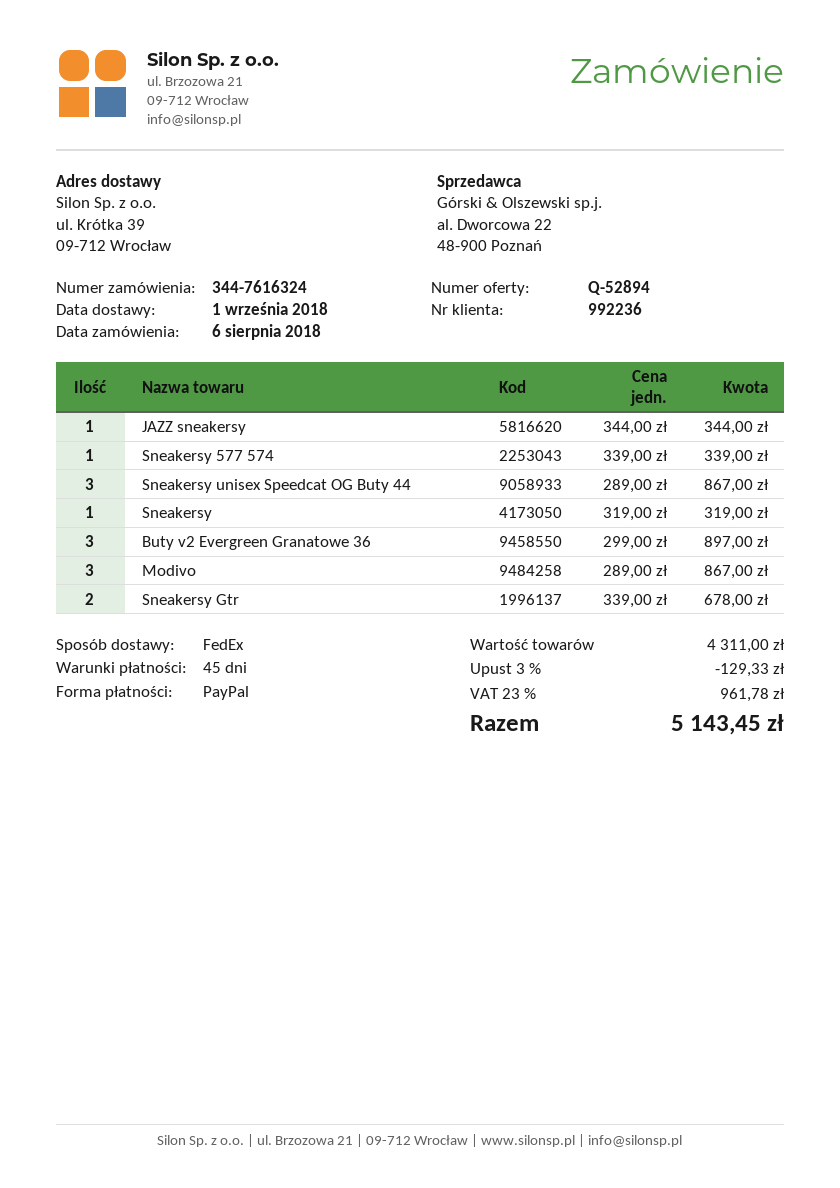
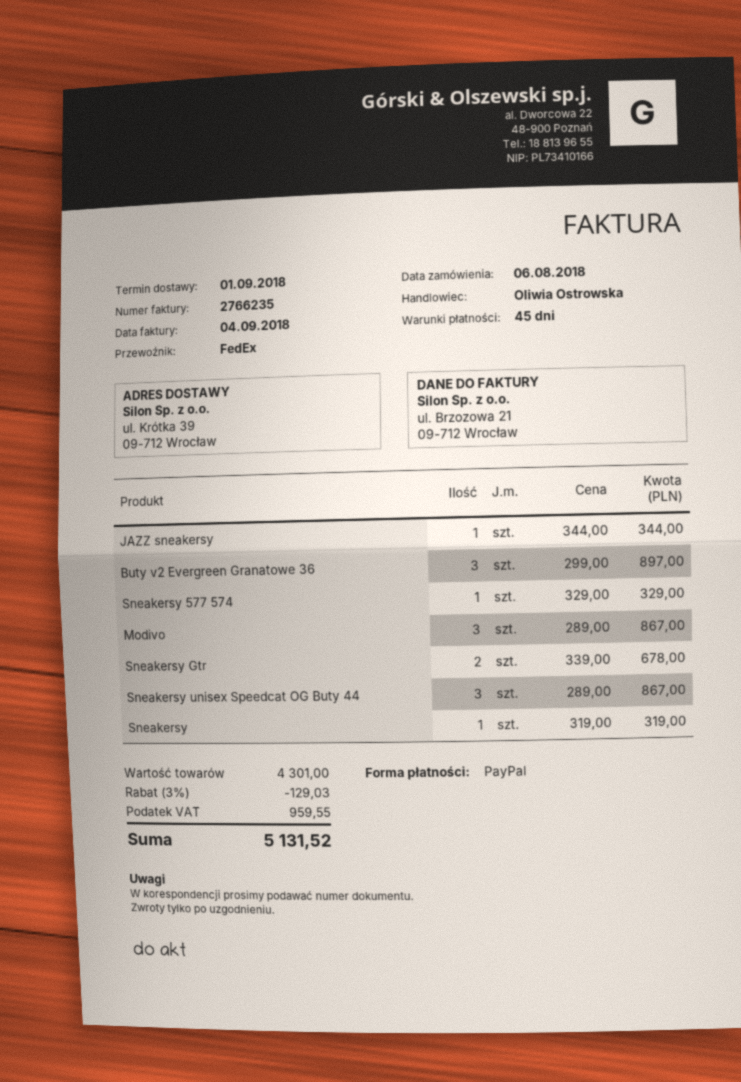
Sneakersy 577 574: 1 x 339.00 = 339.00 -> 1 x 329.00 = 329.00
subtotal: 4311.00 -> 4301.00
discount: 3% = 129.33 -> 3% = 129.03
tax: 961.78 -> 959.55
total: 5143.45 -> 5131.52

